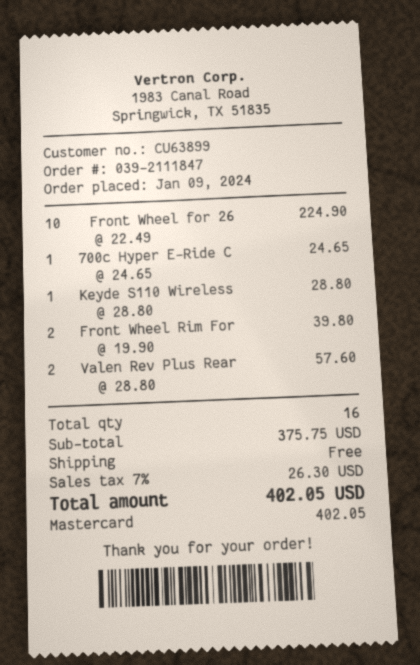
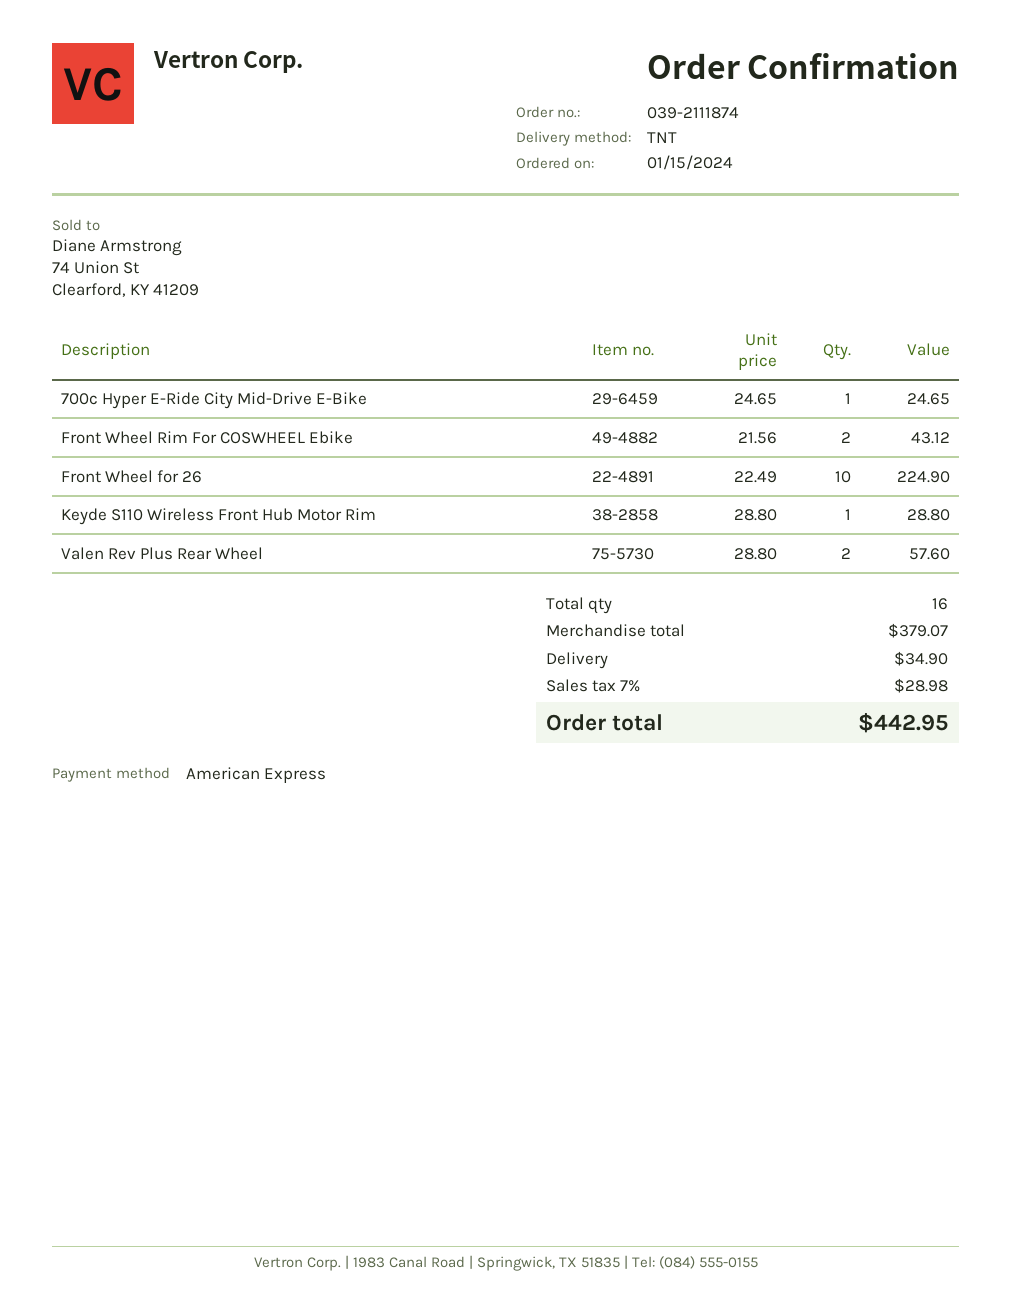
order number: 039-2111847 -> 039-2111874
order date: 2024-01-09 -> 2024-01-15
payment method: Mastercard -> American Express
Front Wheel Rim For: 2 x 19.90 = 39.80 -> 2 x 21.56 = 43.12
subtotal: 375.75 -> 379.07
shipping: 0.00 -> 34.90
tax: 7% = 26.30 -> 7% = 28.98
total: 402.05 -> 442.95

